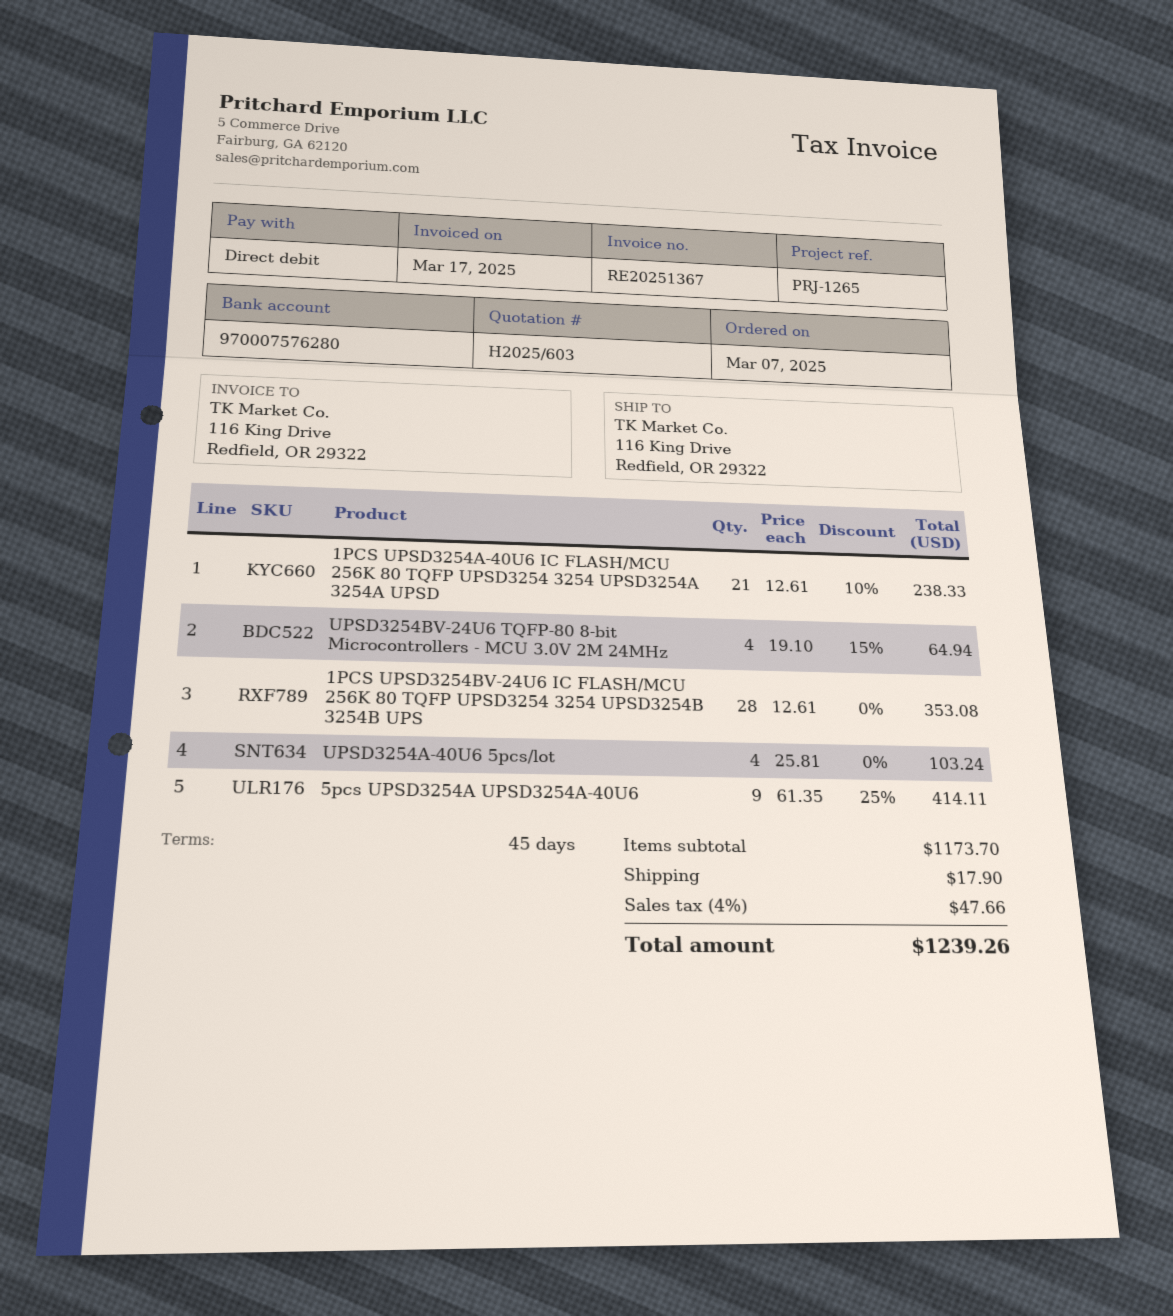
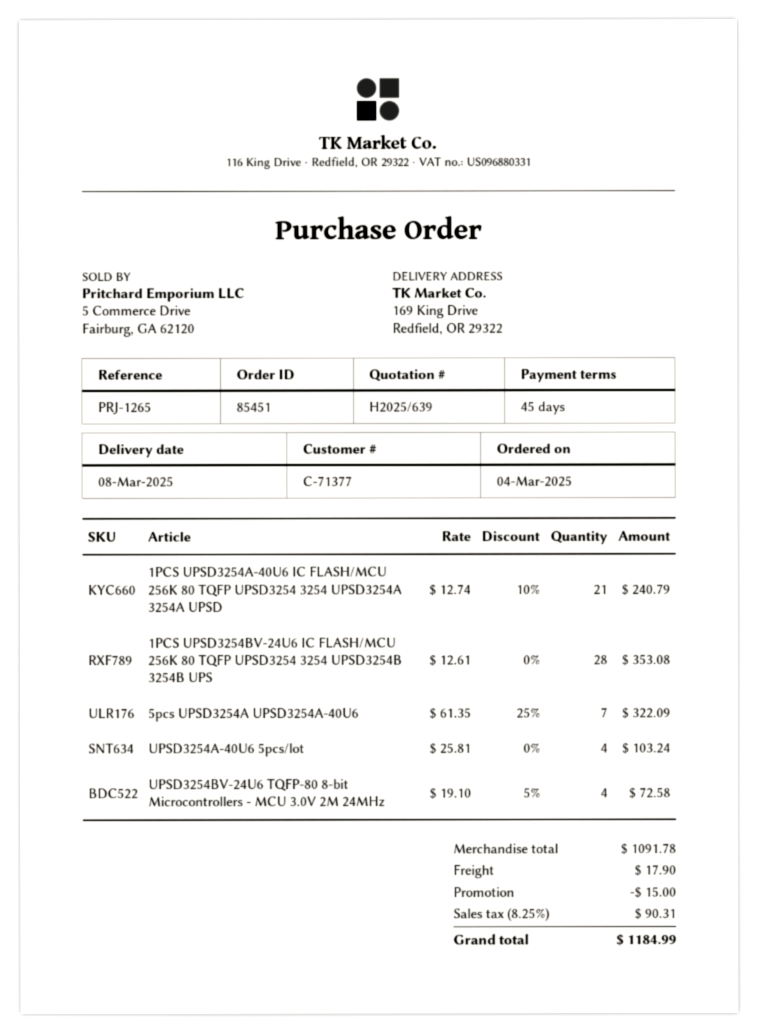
quote number: H2025/603 -> H2025/639
order date: 2025-03-07 -> 2025-03-04
ship to: 116 King Drive, Redfield, OR 29322 -> 169 King Drive, Redfield, OR 29322
1PCS UPSD3254A-40U6 IC FLASH/MCU 256K 80 TQFP UPSD3254 3254 UPSD3254A 3254A UPSD: 21 x 12.61 - 10% = 238.33 -> 21 x 12.74 - 10% = 240.79
UPSD3254BV-24U6 TQFP-80 8-bit Microcontrollers - MCU 3.0V 2M 24MHz: 4 x 19.10 - 15% = 64.94 -> 4 x 19.10 - 5% = 72.58
5pcs UPSD3254A UPSD3254A-40U6: 9 x 61.35 - 25% = 414.11 -> 7 x 61.35 - 25% = 322.09
subtotal: 1173.70 -> 1091.78
discount: none -> 15.00
tax: 4% = 47.66 -> 8.25% = 90.31
total: 1239.26 -> 1184.99

